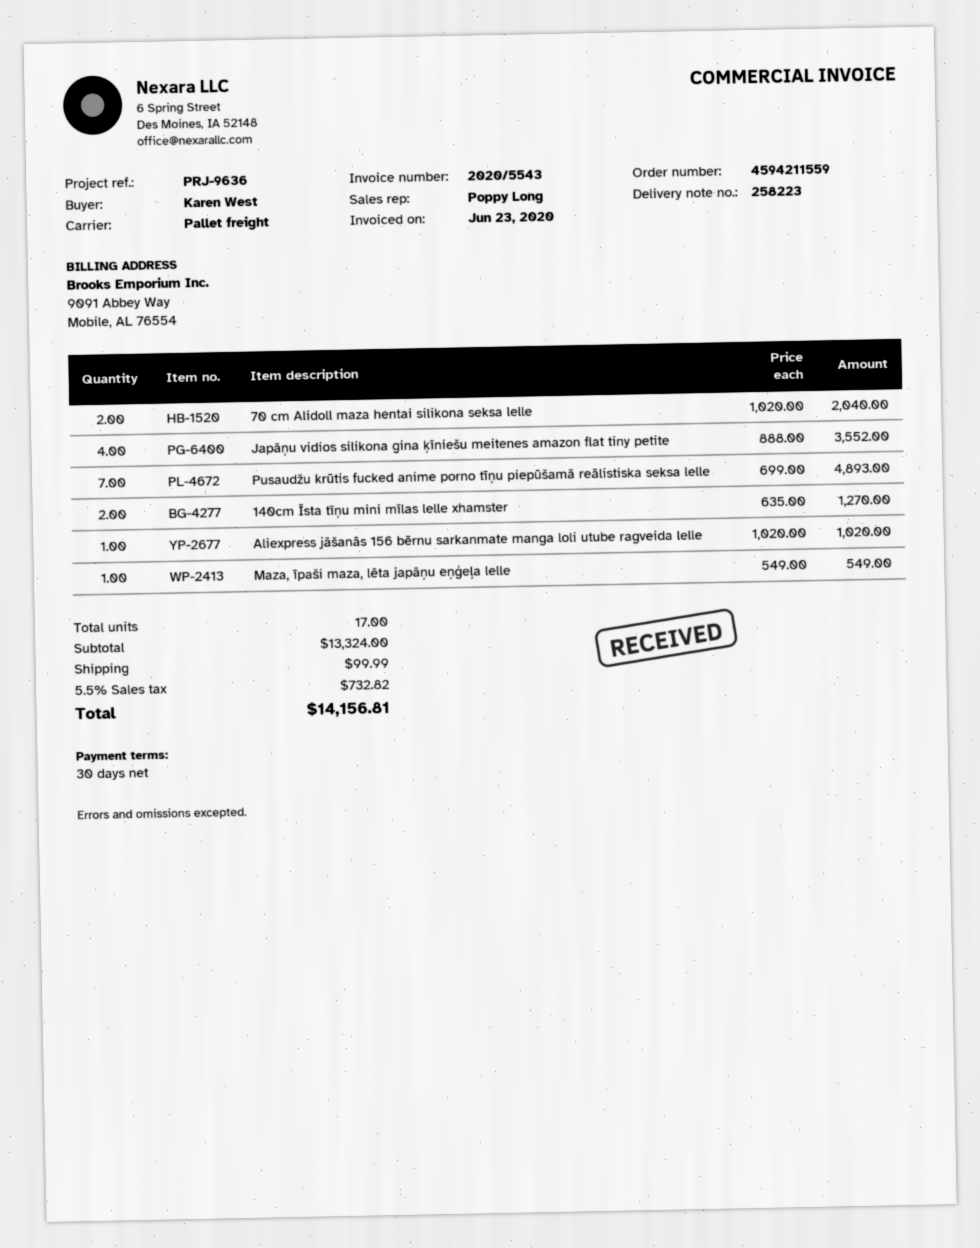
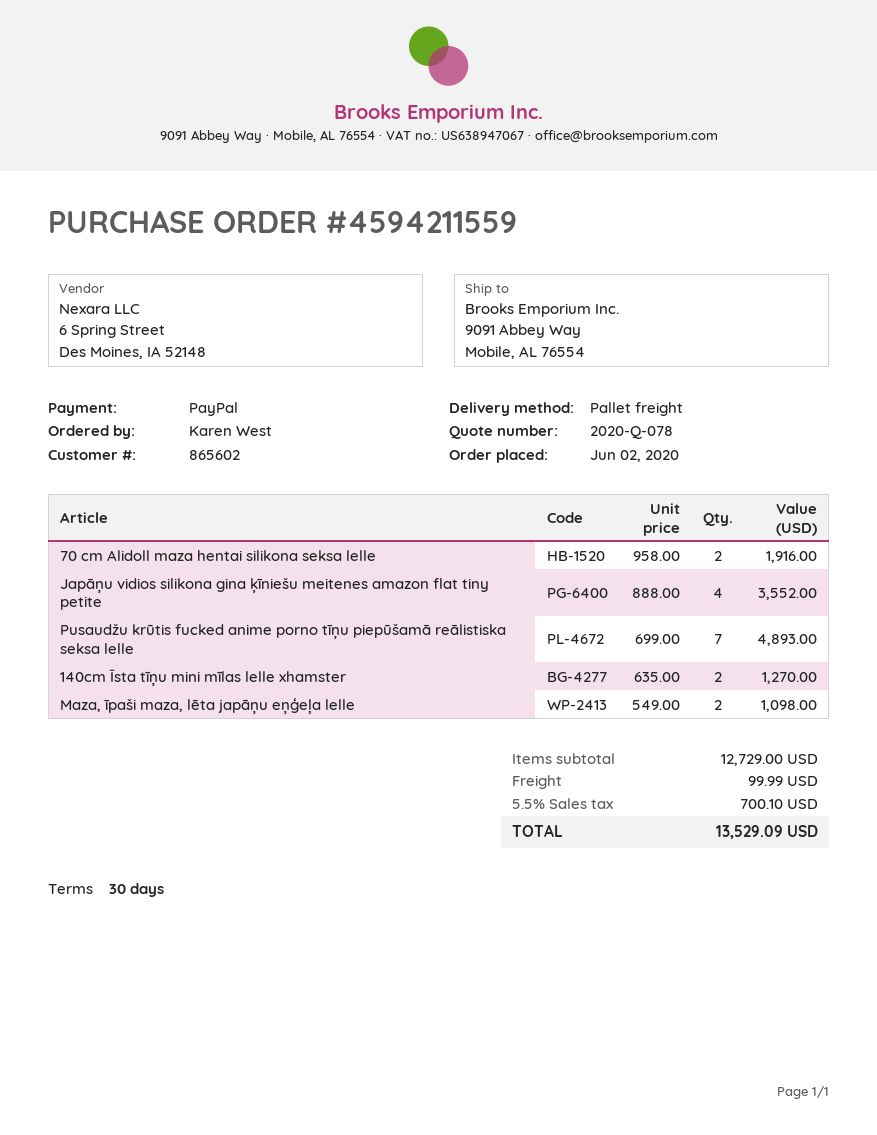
70 cm Alidoll maza hentai silikona seksa lelle: 2 x 1020.00 = 2040.00 -> 2 x 958.00 = 1916.00
Aliexpress jāšanās 156 bērnu sarkanmate manga loli utube ragveida lelle: 1 x 1020.00 = 1020.00 -> none
Maza, īpaši maza, lēta japāņu eņģeļa lelle: 1 x 549.00 = 549.00 -> 2 x 549.00 = 1098.00
subtotal: 13324.00 -> 12729.00
tax: 5.5% = 732.82 -> 5.5% = 700.10
total: 14156.81 -> 13529.09

